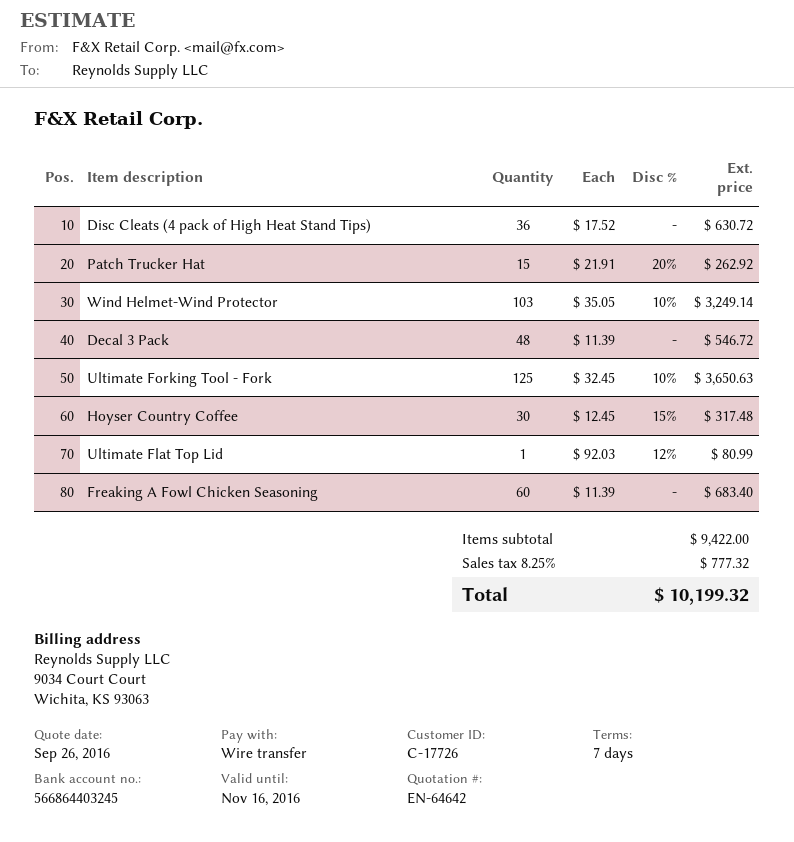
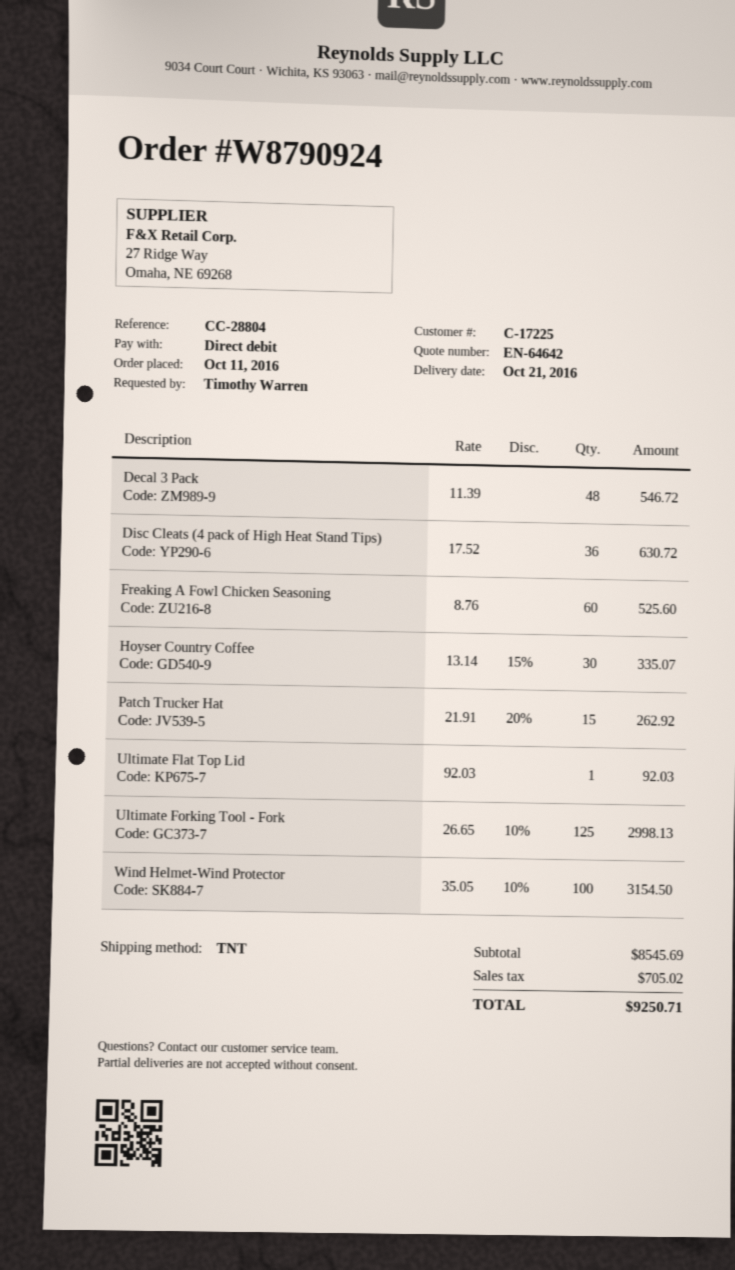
customer number: C-17726 -> C-17225
payment method: bank transfer -> direct debit
Wind Helmet-Wind Protector: 103 x 35.05 - 10% = 3249.14 -> 100 x 35.05 - 10% = 3154.50
Ultimate Forking Tool - Fork: 125 x 32.45 - 10% = 3650.63 -> 125 x 26.65 - 10% = 2998.13
Hoyser Country Coffee: 30 x 12.45 - 15% = 317.48 -> 30 x 13.14 - 15% = 335.07
Ultimate Flat Top Lid: 1 x 92.03 - 12% = 80.99 -> 1 x 92.03 = 92.03
Freaking A Fowl Chicken Seasoning: 60 x 11.39 = 683.40 -> 60 x 8.76 = 525.60
subtotal: 9422.00 -> 8545.69
tax: 777.32 -> 705.02
total: 10199.32 -> 9250.71

